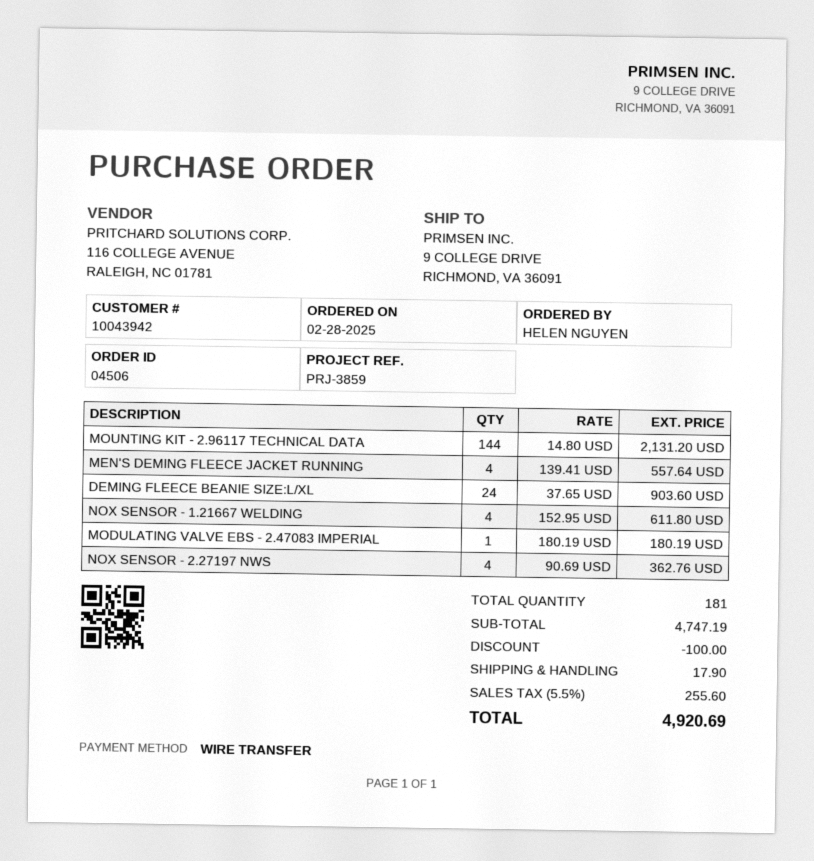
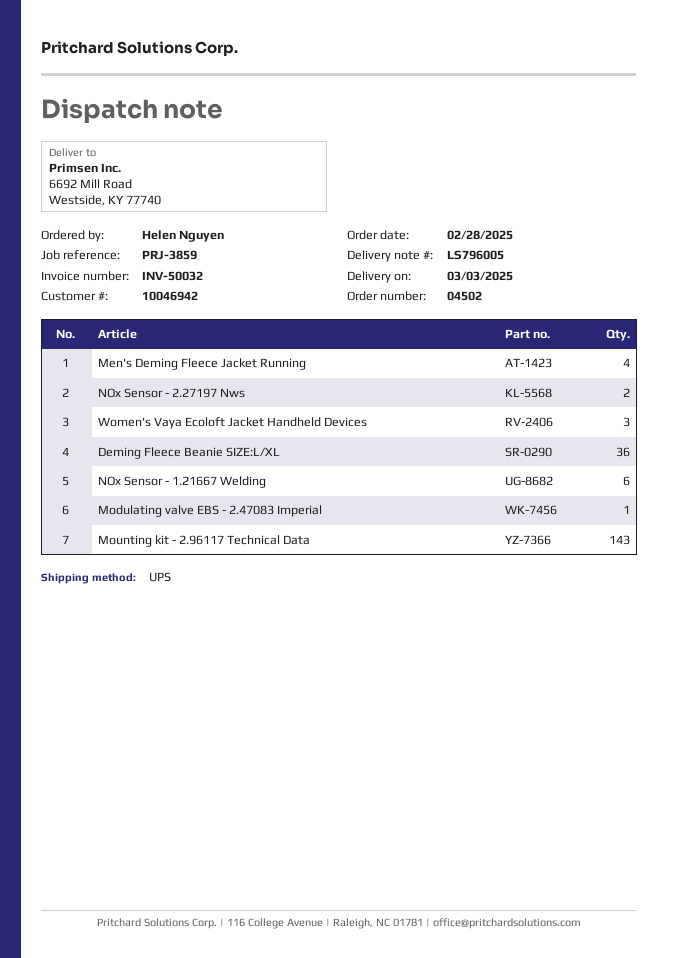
order number: 04506 -> 04502
customer number: 10043942 -> 10046942
ship to: 9 COLLEGE DRIVE, RICHMOND, VA 36091 -> 6692 Mill Road, Westside, KY 77740
MOUNTING KIT - 2.96117 TECHNICAL DATA: 144 -> 143
DEMING FLEECE BEANIE SIZE:L/XL: 24 -> 36
NOX SENSOR - 1.21667 WELDING: 4 -> 6
NOX SENSOR - 2.27197 NWS: 4 -> 2
Women's Vaya Ecoloft Jacket Handheld Devices: none -> 3

